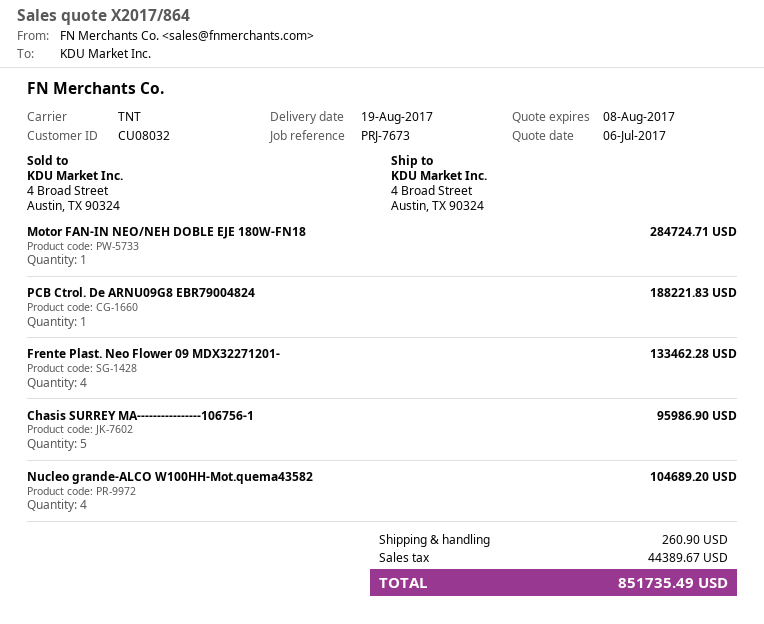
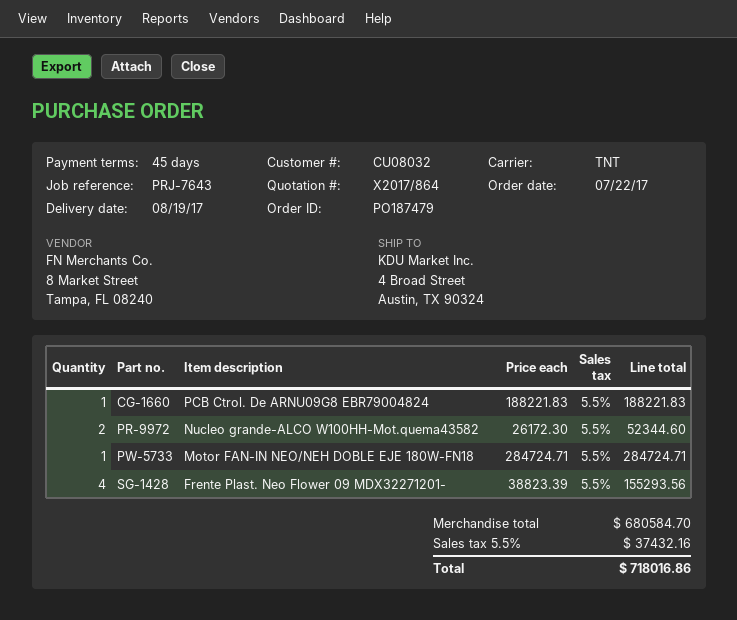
reference: PRJ-7673 -> PRJ-7643
Frente Plast. Neo Flower 09 MDX32271201-: 4 for 133462.28 -> 4 for 155293.56
Chasis SURREY MA----------------106756-1: 5 for 95986.90 -> none
Nucleo grande-ALCO W100HH-Mot.quema43582: 4 for 104689.20 -> 2 for 52344.60
shipping: 260.90 -> none
tax: 44389.67 -> 37432.16
total: 851735.49 -> 718016.86

